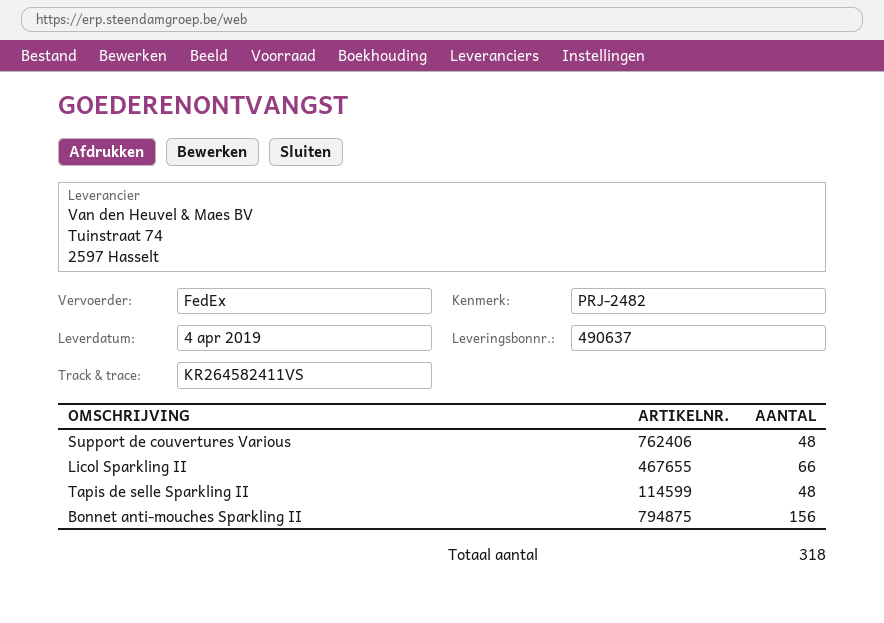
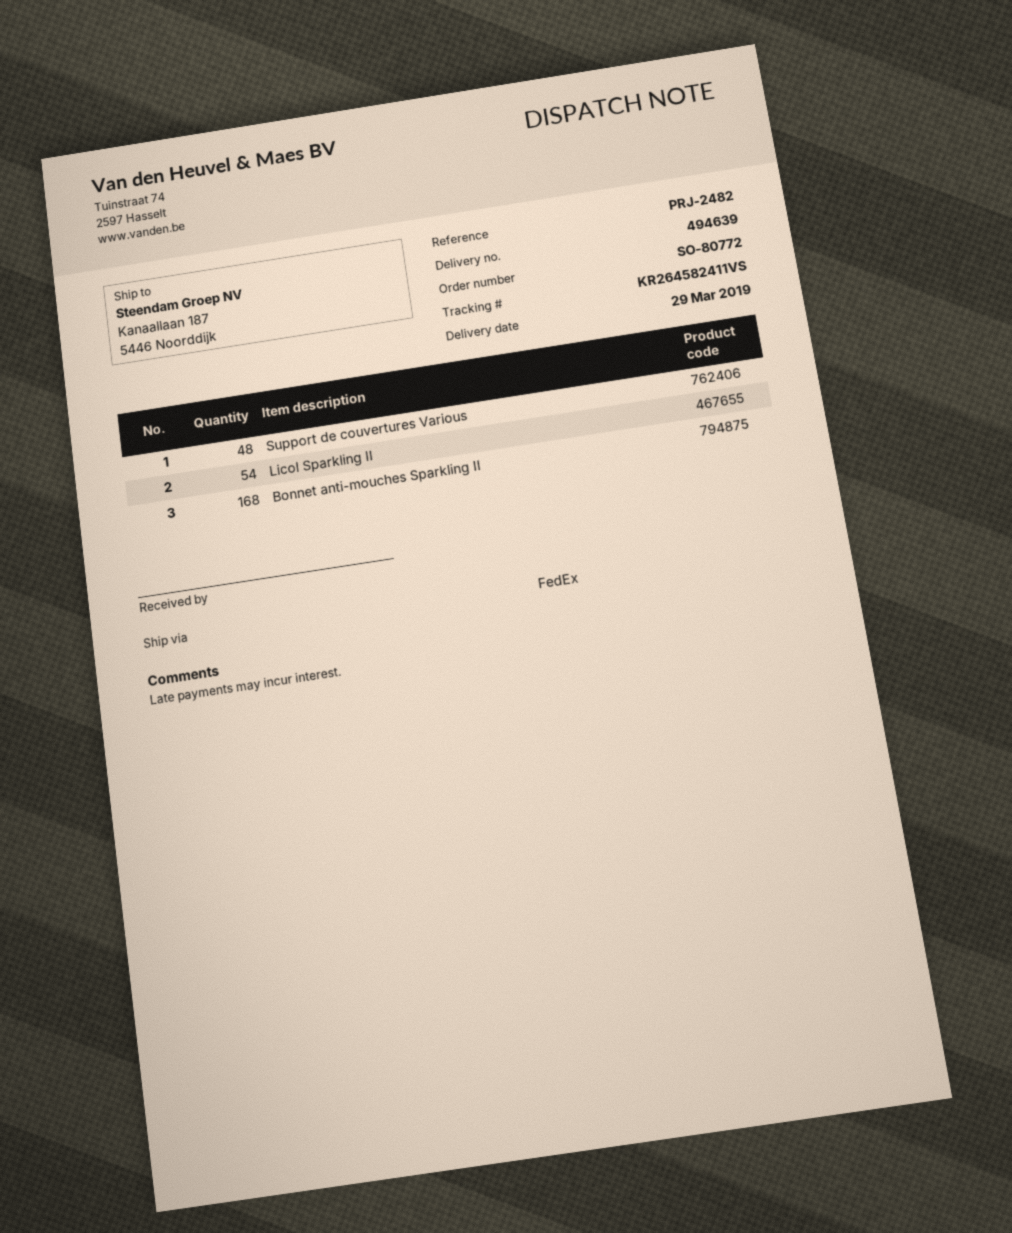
delivery note number: 490637 -> 494639
delivery date: 2019-04-04 -> 2019-03-29
Licol Sparkling II: 66 -> 54
Tapis de selle Sparkling II: 48 -> none
Bonnet anti-mouches Sparkling II: 156 -> 168

